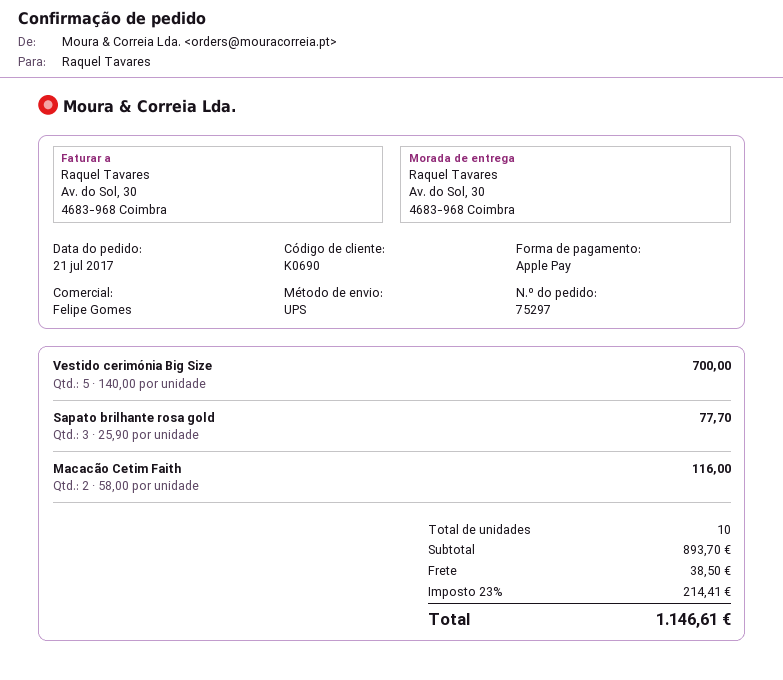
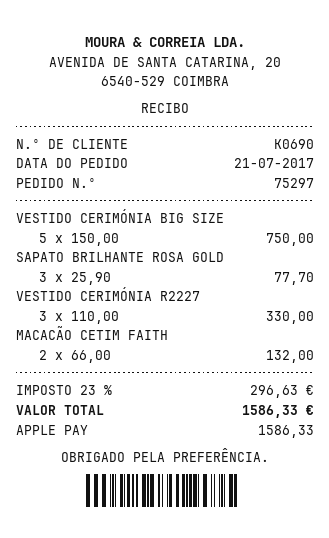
Vestido cerimónia Big Size: 5 x 140.00 = 700.00 -> 5 x 150.00 = 750.00
Macacão Cetim Faith: 2 x 58.00 = 116.00 -> 2 x 66.00 = 132.00
VESTIDO CERIMÓNIA R2227: none -> 3 x 110.00 = 330.00
shipping: 38.50 -> none
tax: 23% = 214.41 -> 23% = 296.63
total: 1146.61 -> 1586.33

